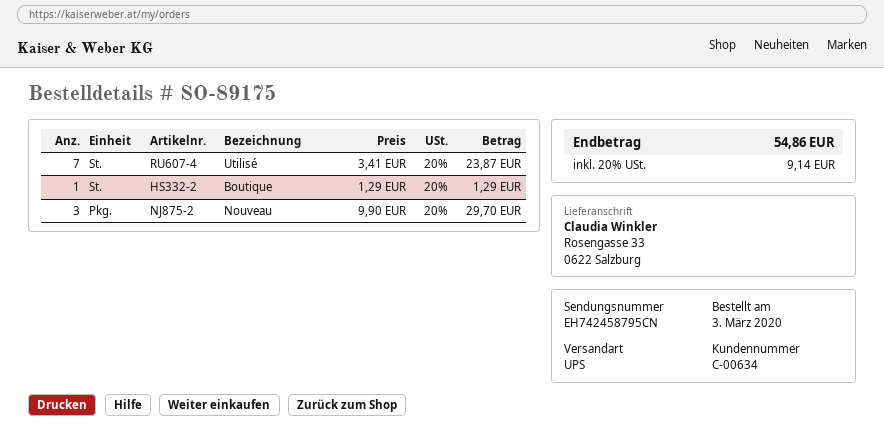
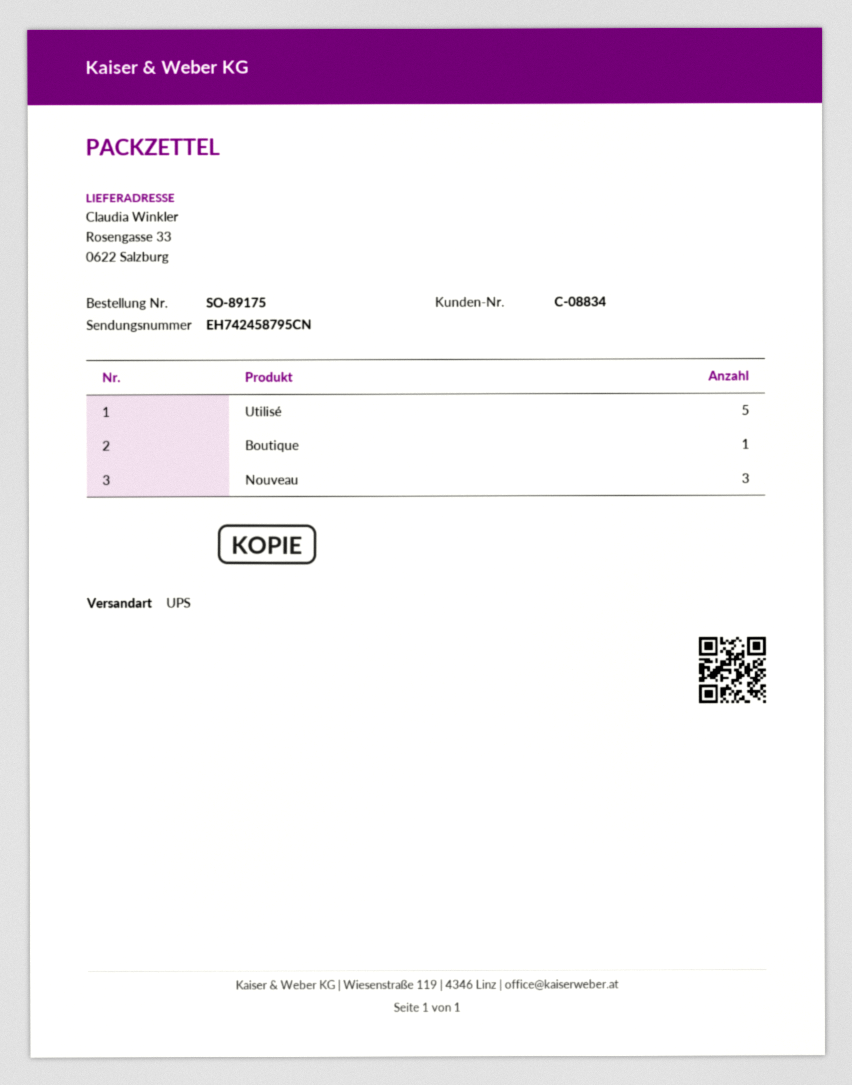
customer number: C-00634 -> C-08834
Utilisé: 7 -> 5

